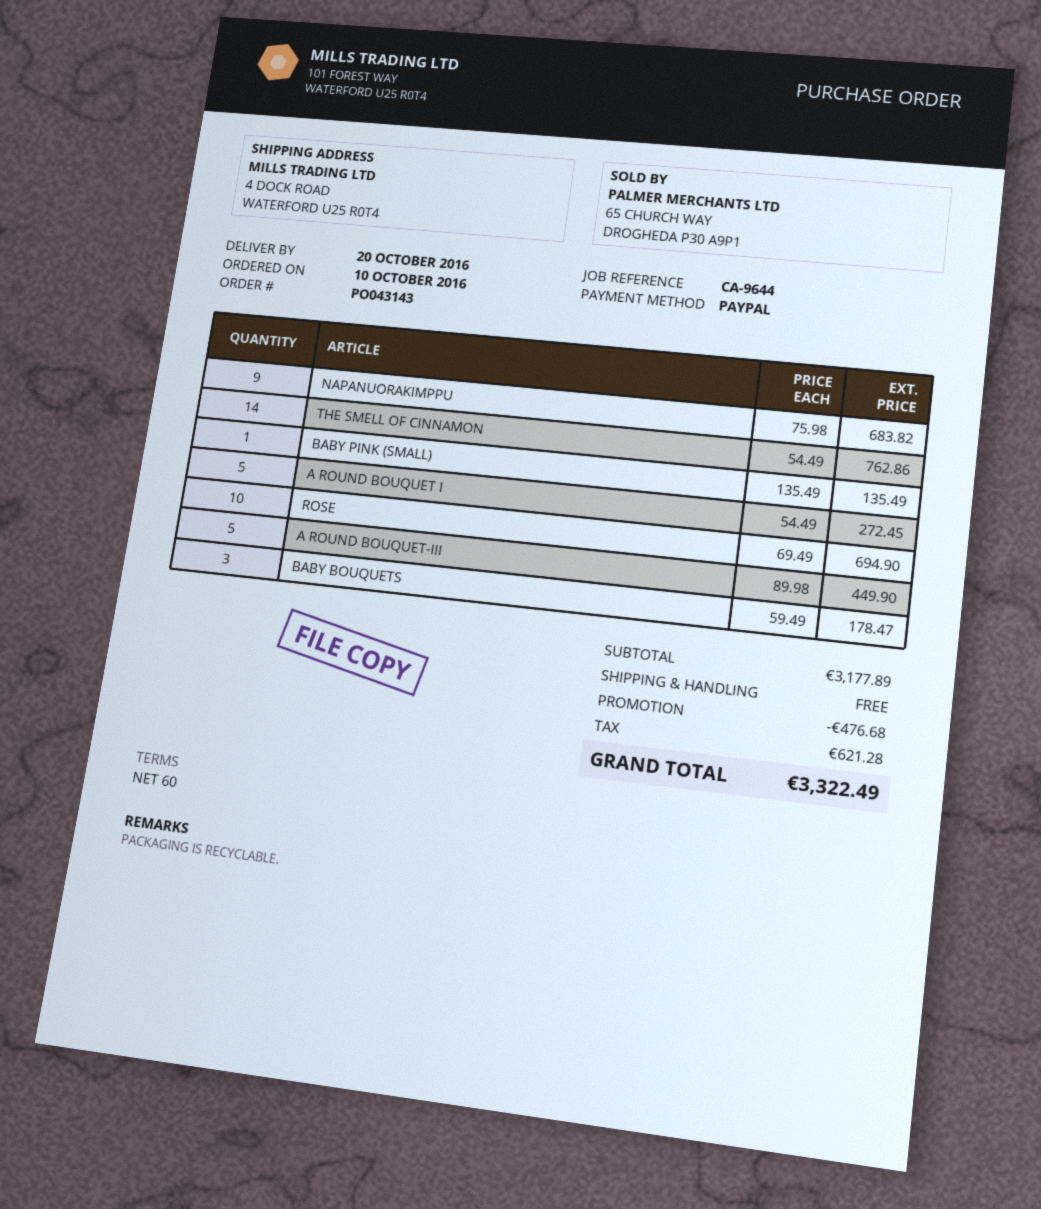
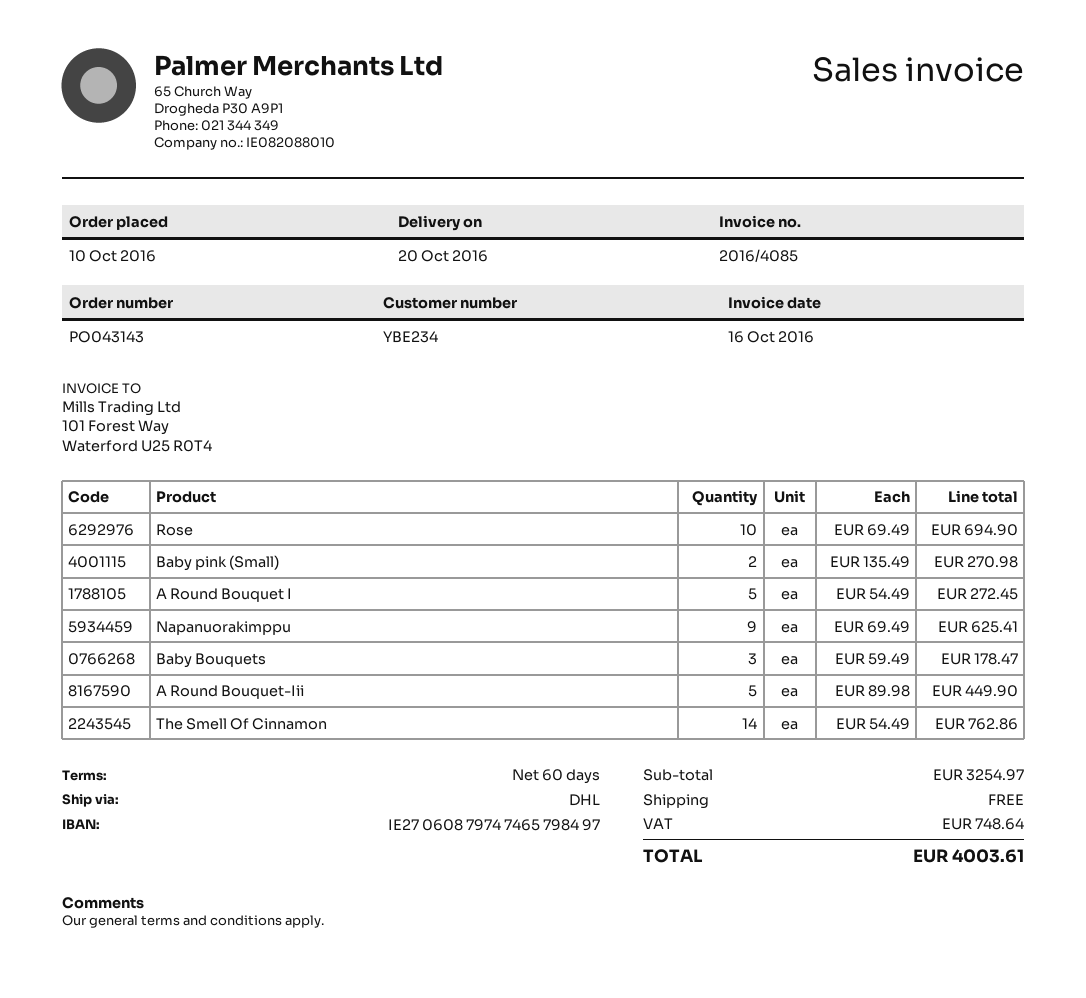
NAPANUORAKIMPPU: 9 x 75.98 = 683.82 -> 9 x 69.49 = 625.41
BABY PINK (SMALL): 1 x 135.49 = 135.49 -> 2 x 135.49 = 270.98
subtotal: 3177.89 -> 3254.97
discount: 476.68 -> none
tax: 621.28 -> 748.64
total: 3322.49 -> 4003.61

